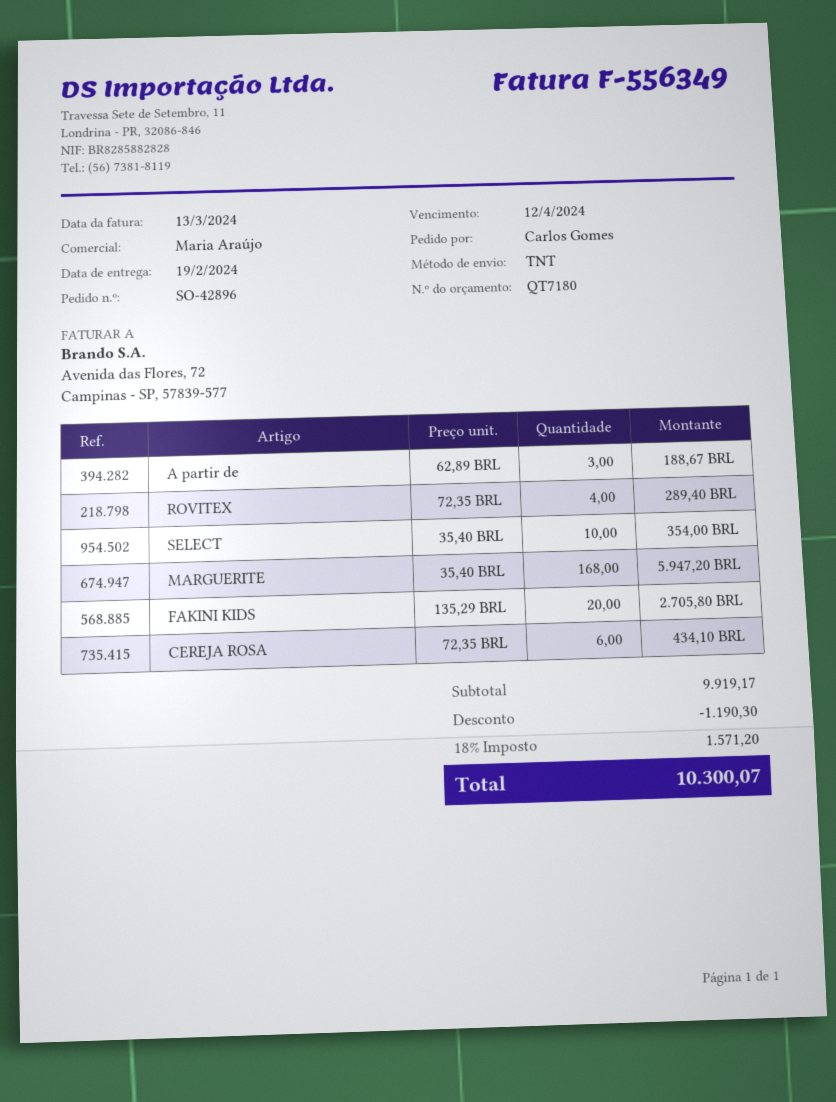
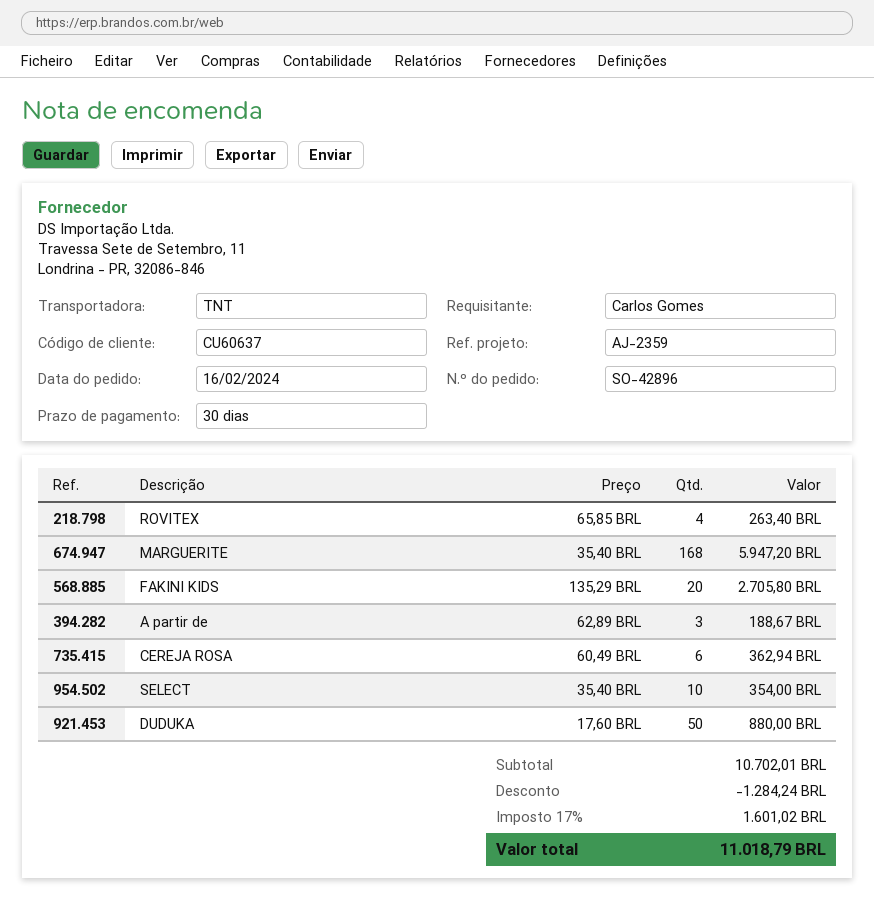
ROVITEX: 4 x 72.35 = 289.40 -> 4 x 65.85 = 263.40
CEREJA ROSA: 6 x 72.35 = 434.10 -> 6 x 60.49 = 362.94
DUDUKA: none -> 50 x 17.60 = 880.00
subtotal: 9919.17 -> 10702.01
discount: 1190.30 -> 1284.24
tax: 18% = 1571.20 -> 17% = 1601.02
total: 10300.07 -> 11018.79

